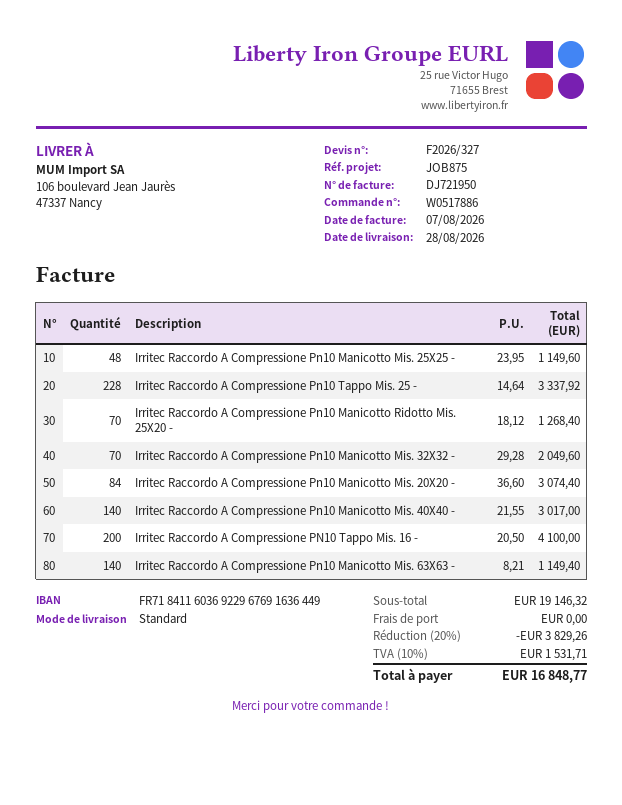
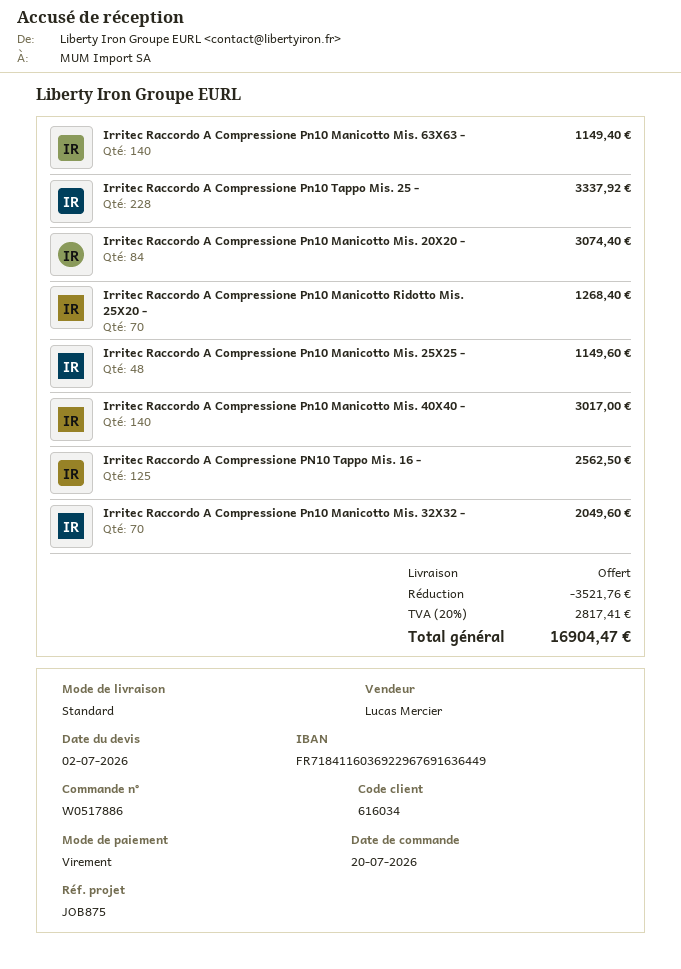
Irritec Raccordo A Compressione PN10 Tappo Mis. 16 -: 200 for 4100.00 -> 125 for 2562.50
discount: 3829.26 -> 3521.76
tax: 10% = 1531.71 -> 20% = 2817.41
total: 16848.77 -> 16904.47

